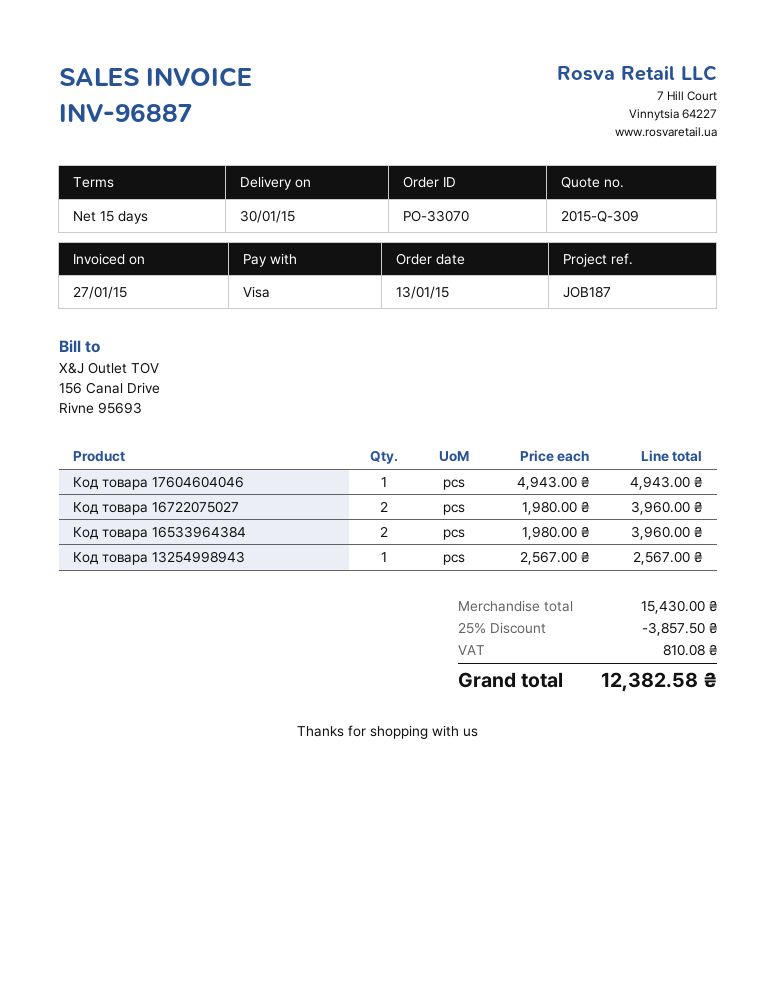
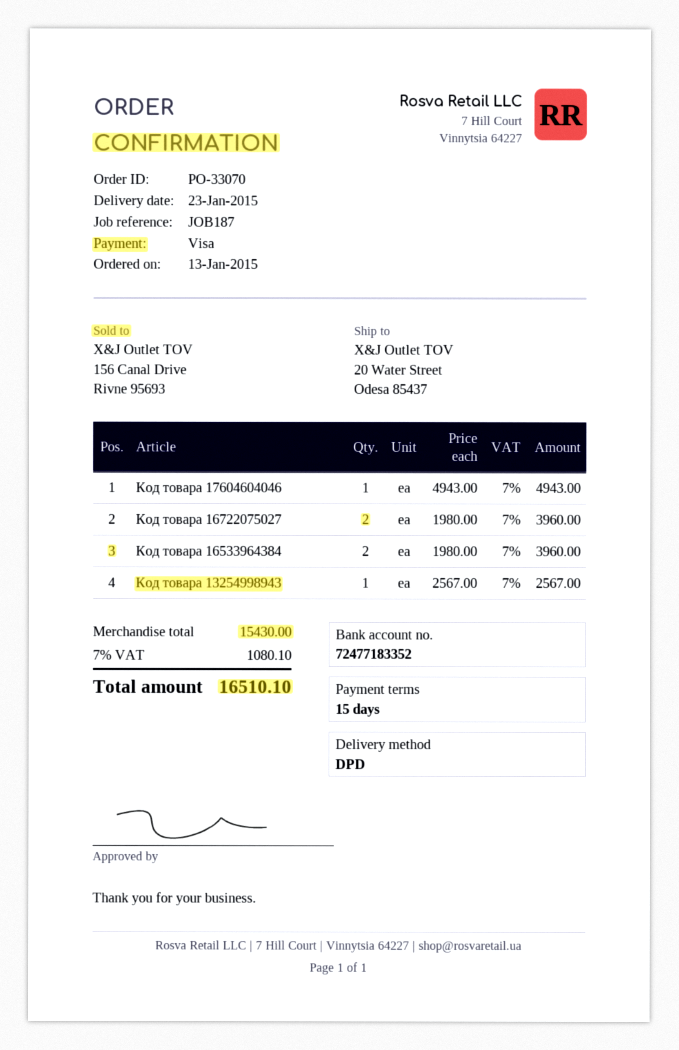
delivery date: 2015-01-30 -> 2015-01-23
discount: 25% = 3857.50 -> none
tax: 810.08 -> 1080.10
total: 12382.58 -> 16510.10

